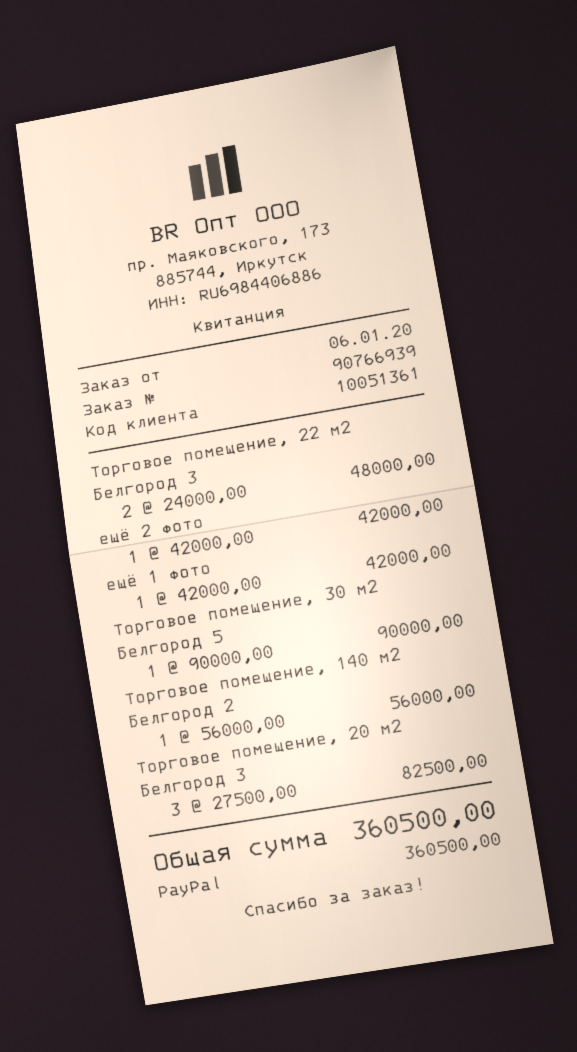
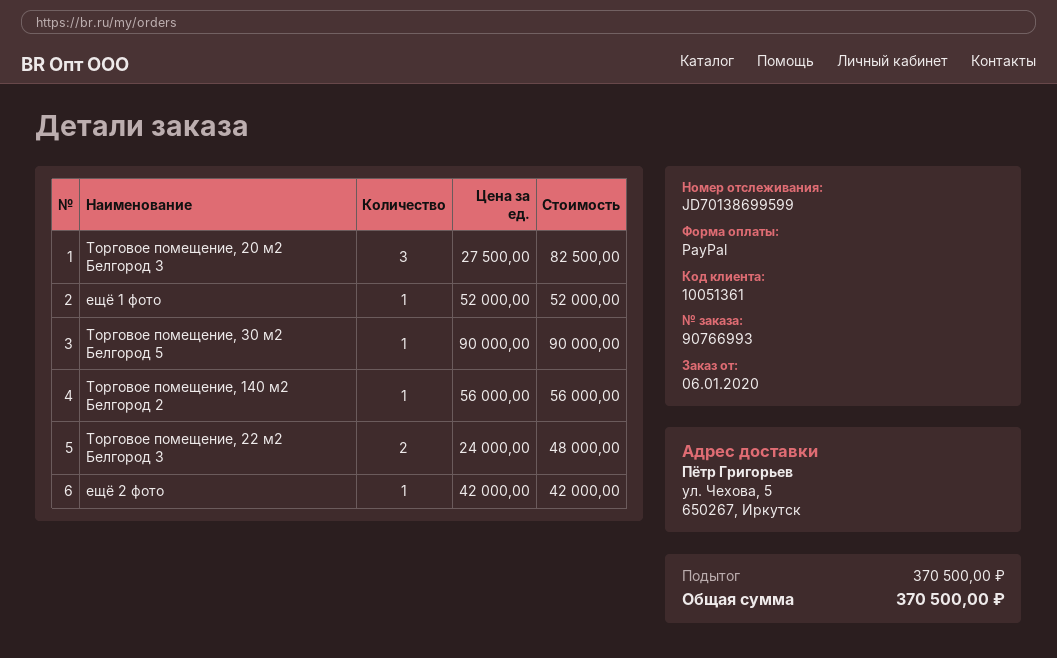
order number: 90766939 -> 90766993
ещё 1 фото: 1 x 42000.00 = 42000.00 -> 1 x 52000.00 = 52000.00
total: 360500.00 -> 370500.00

